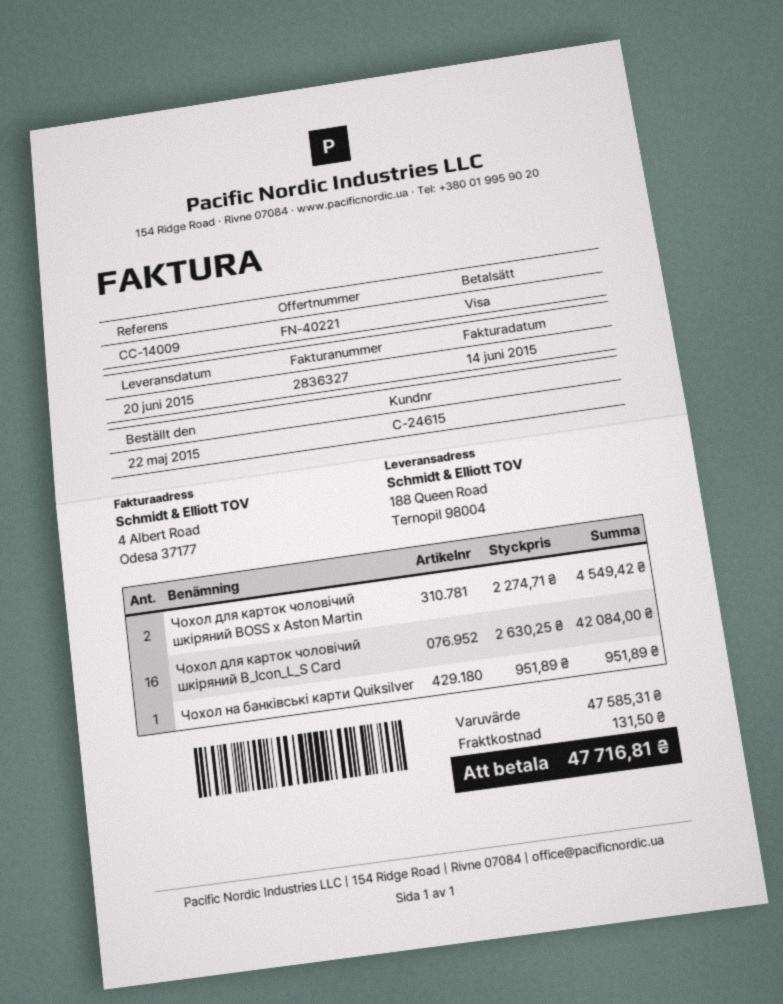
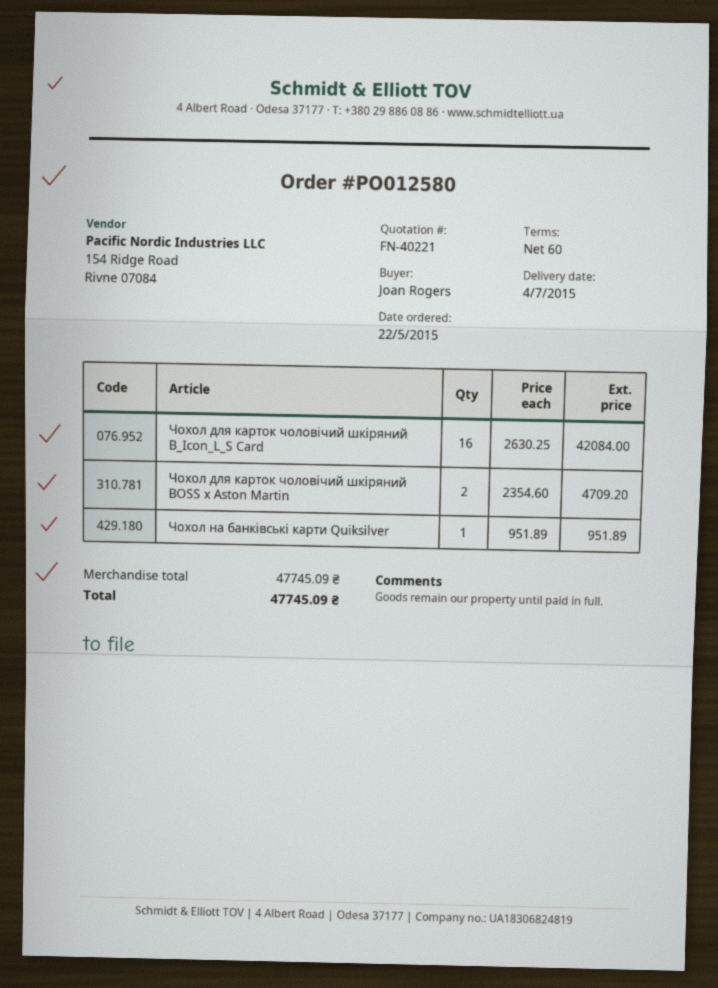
delivery date: 2015-06-20 -> 2015-07-04
Чохол для карток чоловічий шкіряний BOSS x Aston Martin: 2 x 2274.71 = 4549.42 -> 2 x 2354.60 = 4709.20
subtotal: 47585.31 -> 47745.09
shipping: 131.50 -> none
total: 47716.81 -> 47745.09

